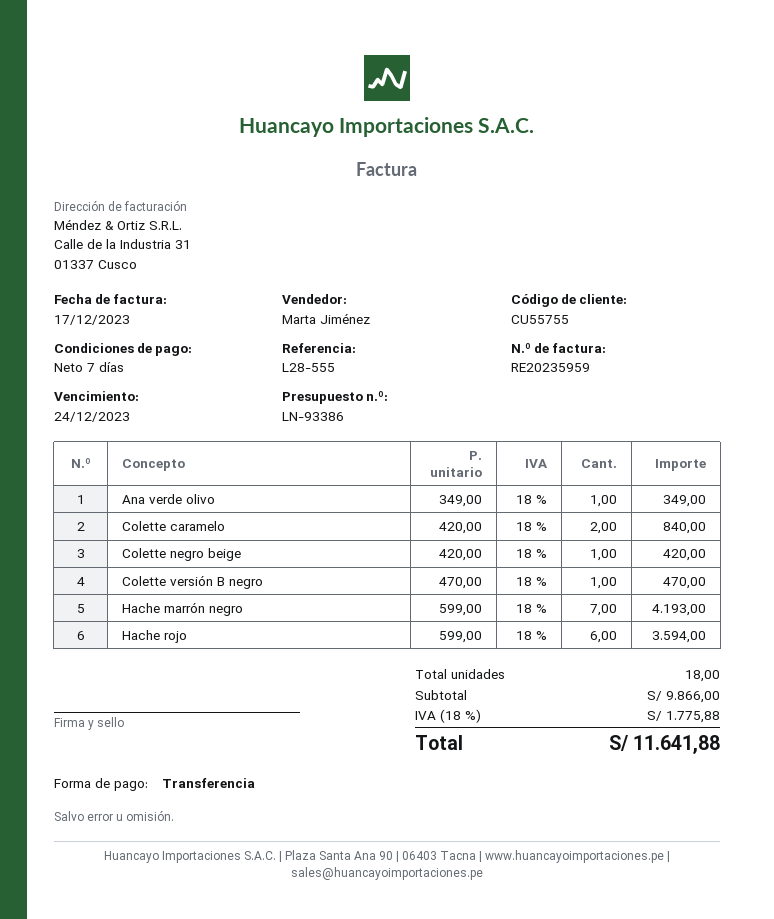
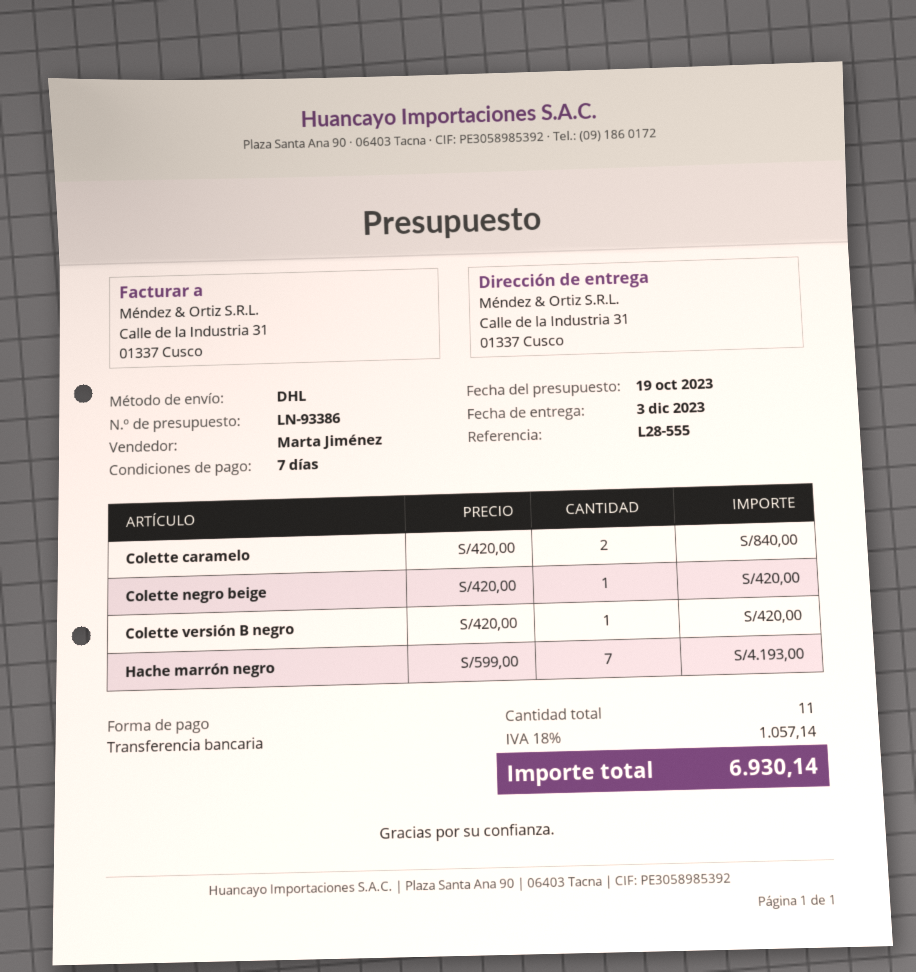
Ana verde olivo: 1 x 349.00 = 349.00 -> none
Colette versión B negro: 1 x 470.00 = 470.00 -> 1 x 420.00 = 420.00
Hache rojo: 6 x 599.00 = 3594.00 -> none
total quantity: 18 -> 11
tax: 18% = 1775.88 -> 18% = 1057.14
total: 11641.88 -> 6930.14

